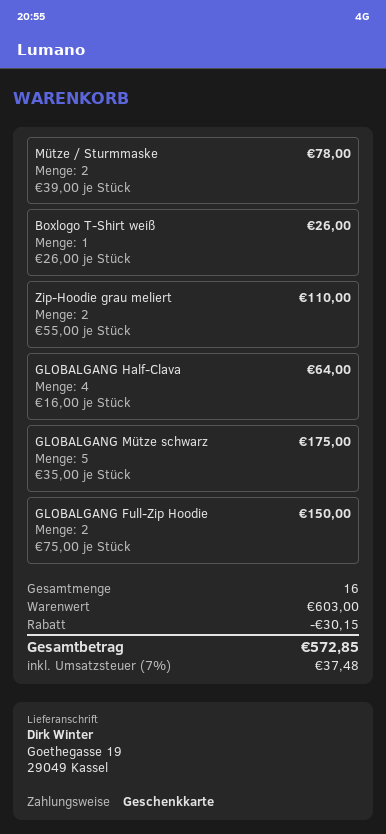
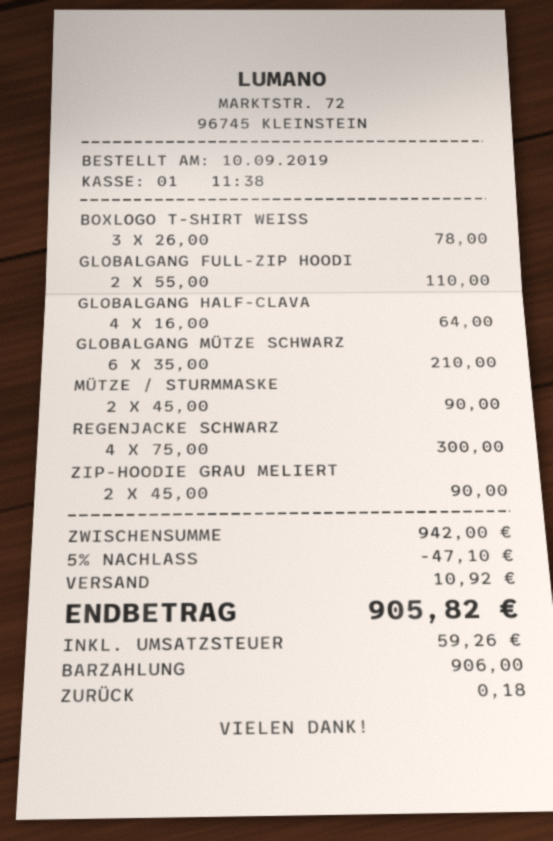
payment method: gift card -> cash
Mütze / Sturmmaske: 2 x 39.00 = 78.00 -> 2 x 45.00 = 90.00
Boxlogo T-Shirt weiß: 1 x 26.00 = 26.00 -> 3 x 26.00 = 78.00
Zip-Hoodie grau meliert: 2 x 55.00 = 110.00 -> 2 x 45.00 = 90.00
GLOBALGANG Mütze schwarz: 5 x 35.00 = 175.00 -> 6 x 35.00 = 210.00
GLOBALGANG Full-Zip Hoodie: 2 x 75.00 = 150.00 -> 2 x 55.00 = 110.00
REGENJACKE SCHWARZ: none -> 4 x 75.00 = 300.00
subtotal: 603.00 -> 942.00
discount: 30.15 -> 47.10
shipping: none -> 10.92
tax: 37.48 -> 59.26
total: 572.85 -> 905.82

